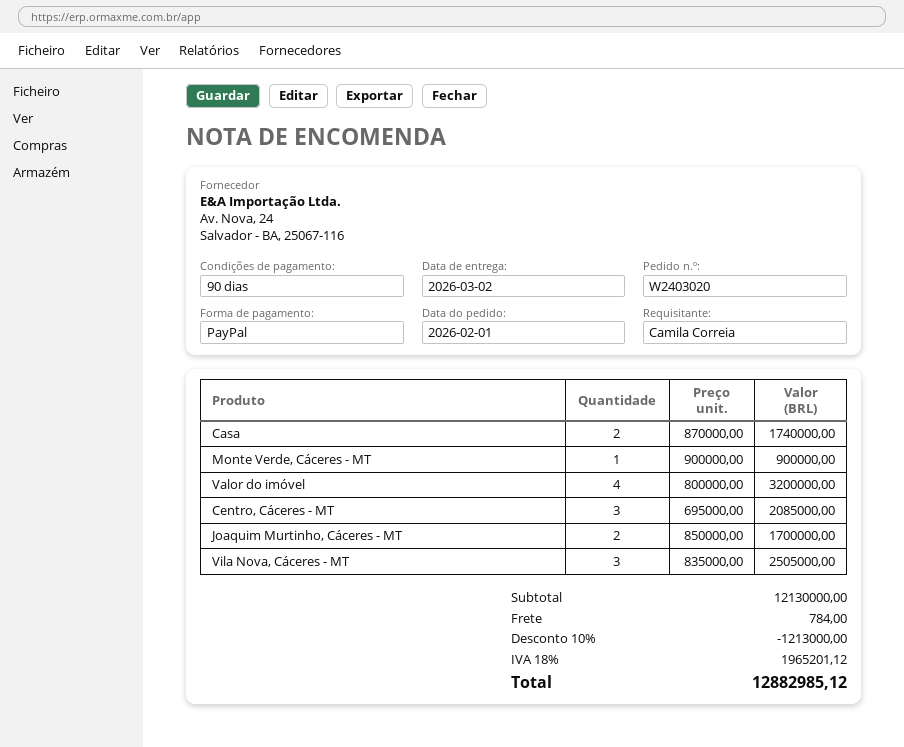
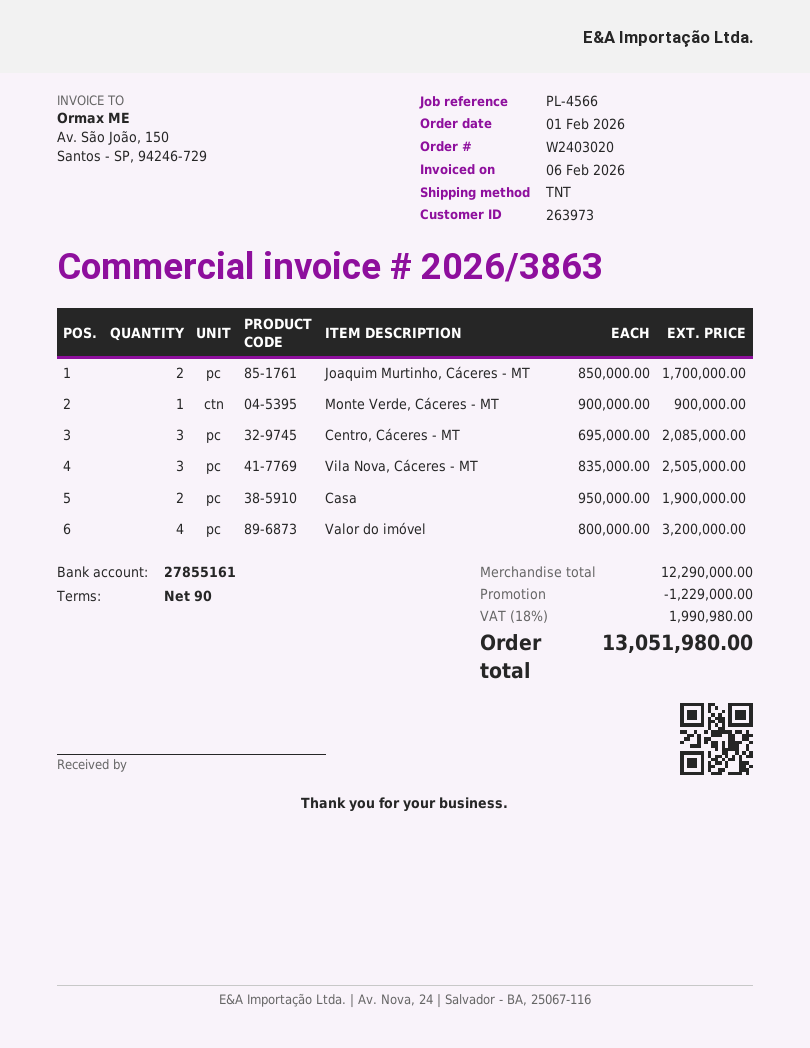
Casa: 2 x 870000.00 = 1740000.00 -> 2 x 950000.00 = 1900000.00
subtotal: 12130000.00 -> 12290000.00
discount: 1213000.00 -> 1229000.00
shipping: 784.00 -> none
tax: 18% = 1965201.12 -> 18% = 1990980.00
total: 12882985.12 -> 13051980.00

